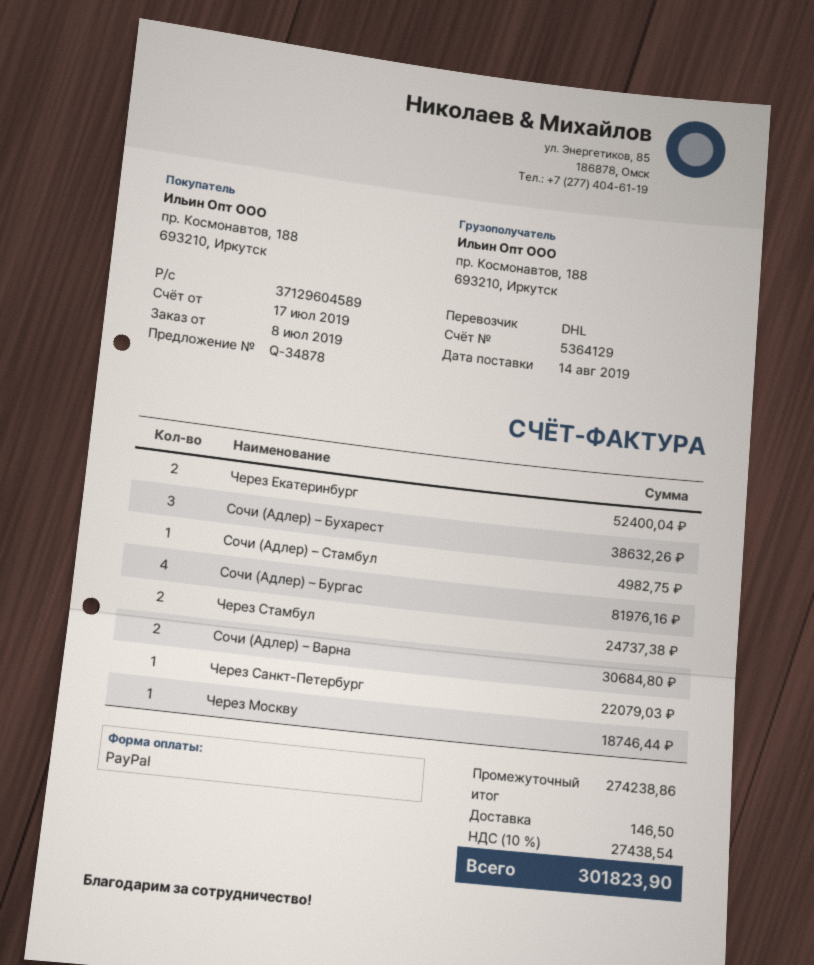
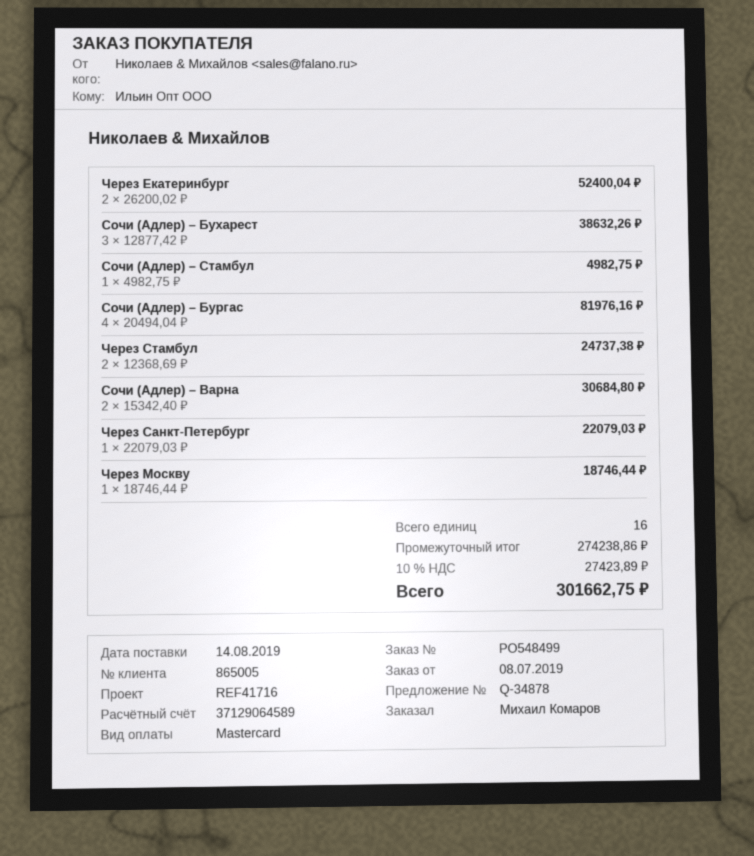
payment method: PayPal -> Mastercard
bank account: 37129604589 -> 37129064589
shipping: 146.50 -> none
tax: 10% = 27438.54 -> 10% = 27423.89
total: 301823.90 -> 301662.75

